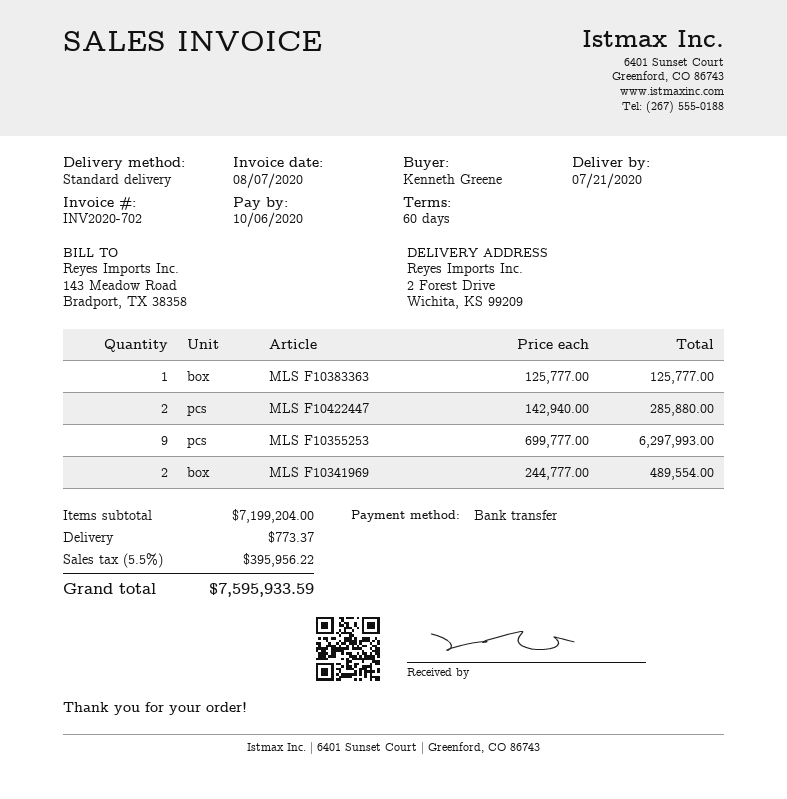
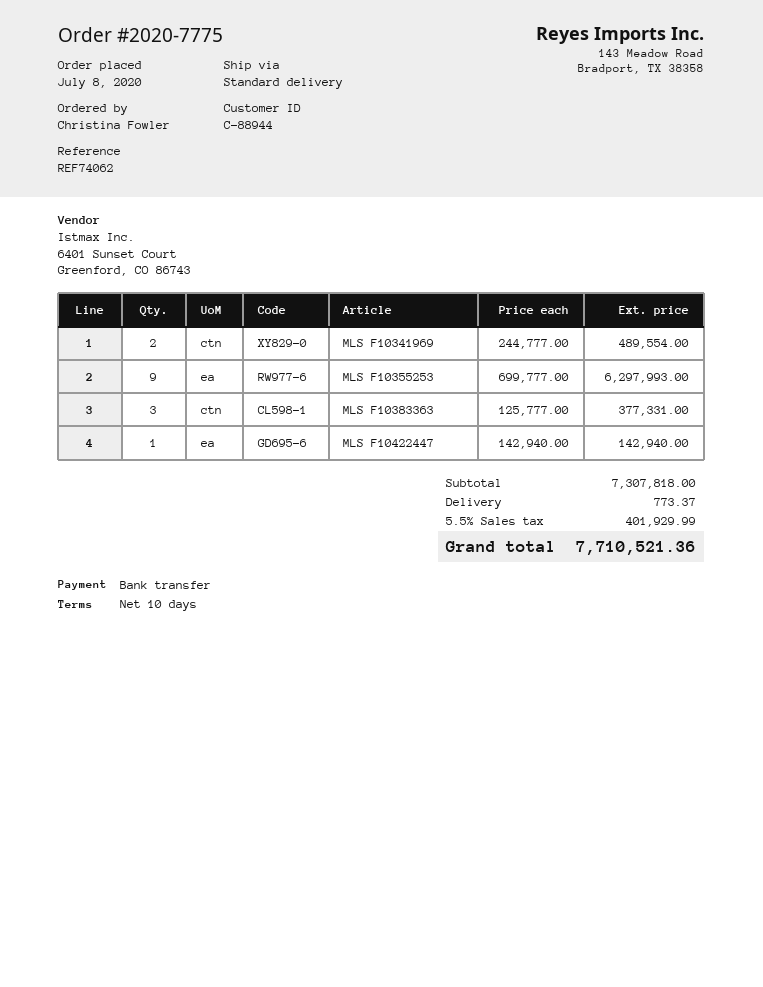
payment terms: 60 days -> 10 days
ordered by: Kenneth Greene -> Christina Fowler
MLS F10383363: 1 x 125777.00 = 125777.00 -> 3 x 125777.00 = 377331.00
MLS F10422447: 2 x 142940.00 = 285880.00 -> 1 x 142940.00 = 142940.00
subtotal: 7199204.00 -> 7307818.00
tax: 5.5% = 395956.22 -> 5.5% = 401929.99
total: 7595933.59 -> 7710521.36

